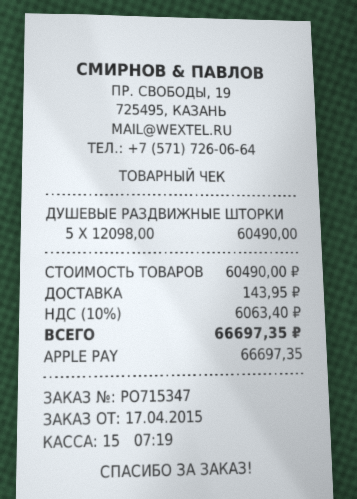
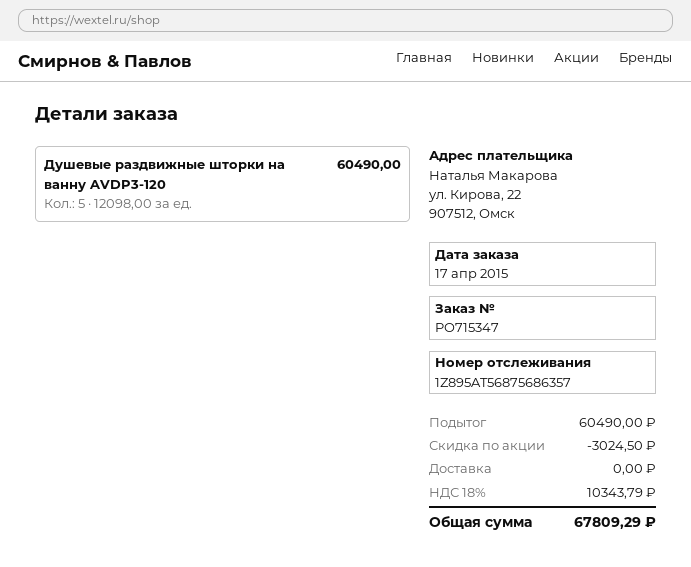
discount: none -> 3024.50
shipping: 143.95 -> 0.00
tax: 10% = 6063.40 -> 18% = 10343.79
total: 66697.35 -> 67809.29

